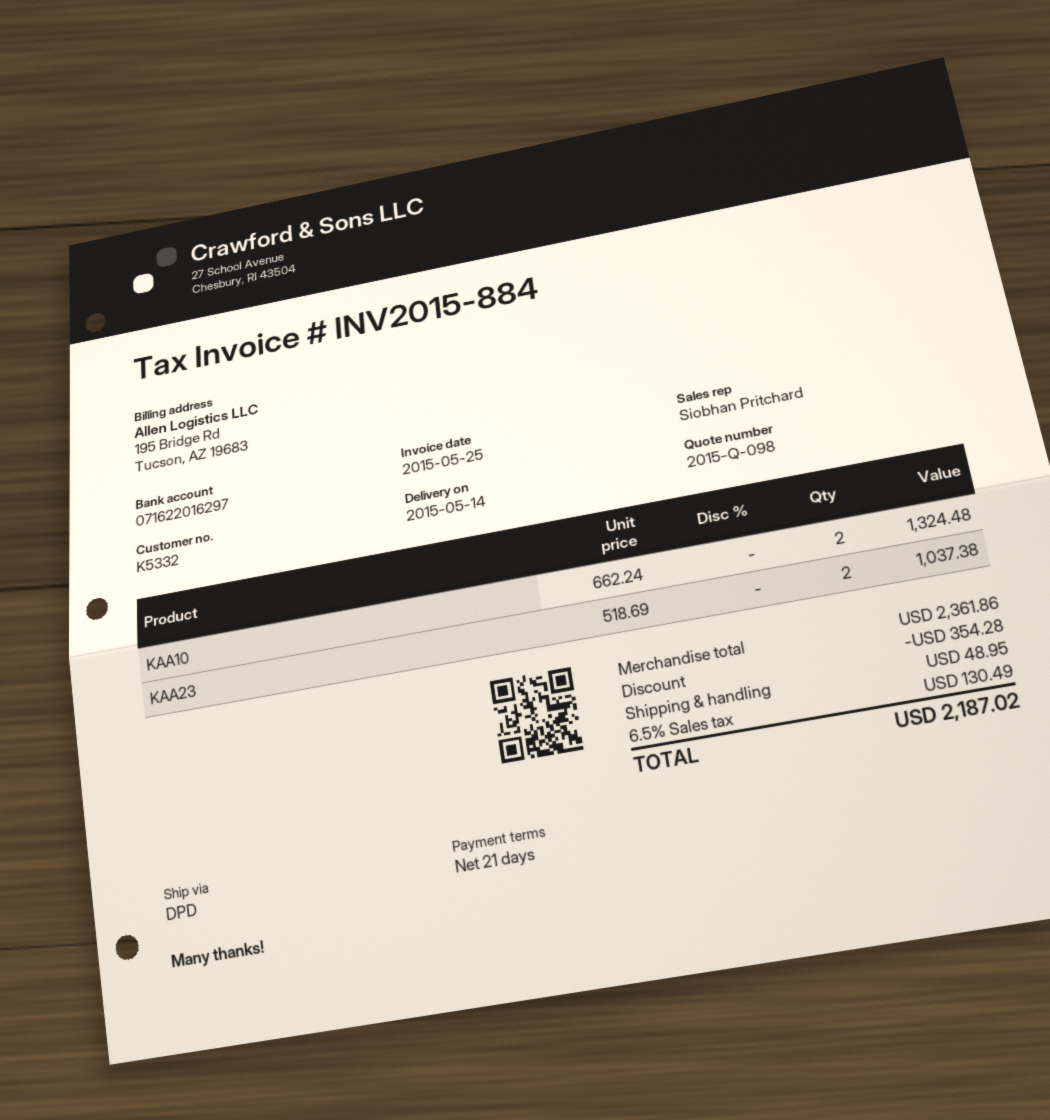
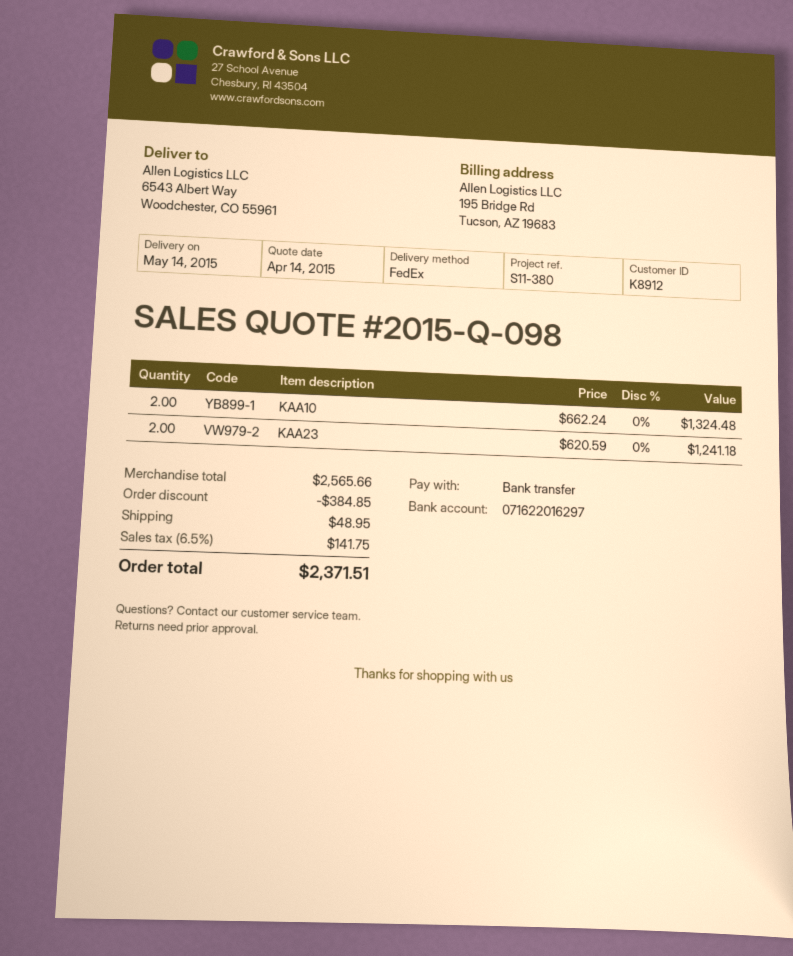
customer number: K5332 -> K8912
shipping method: DPD -> FedEx
KAA23: 2 x 518.69 = 1037.38 -> 2 x 620.59 = 1241.18
subtotal: 2361.86 -> 2565.66
discount: 354.28 -> 384.85
tax: 6.5% = 130.49 -> 6.5% = 141.75
total: 2187.02 -> 2371.51

